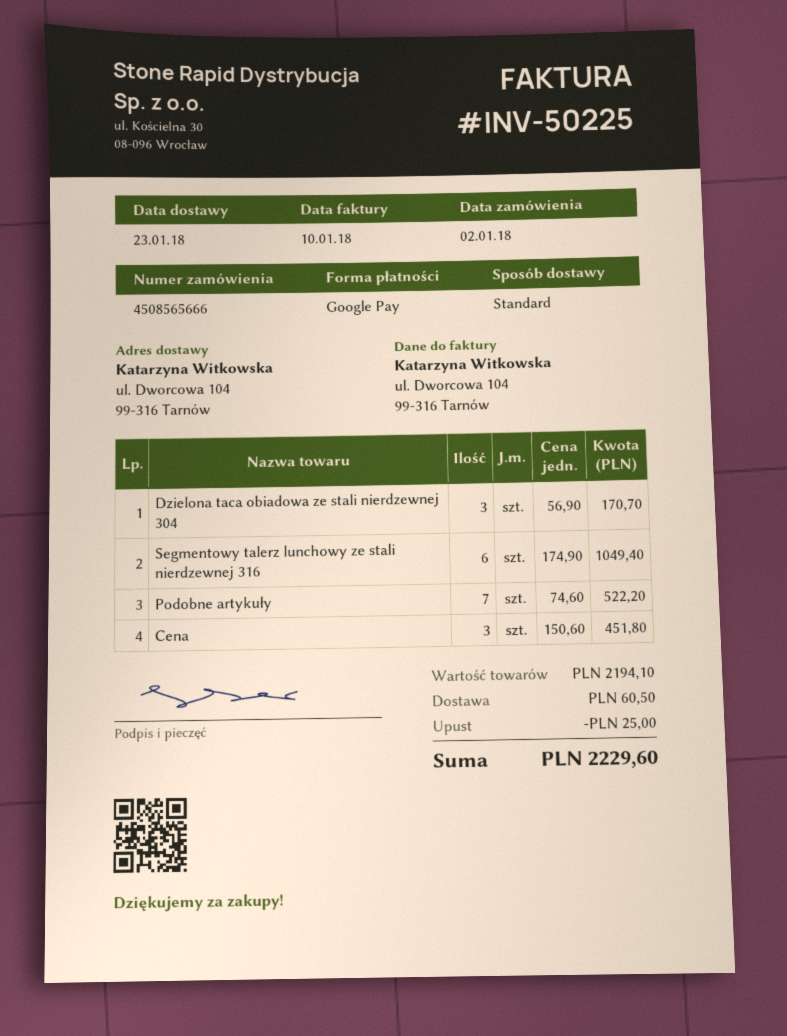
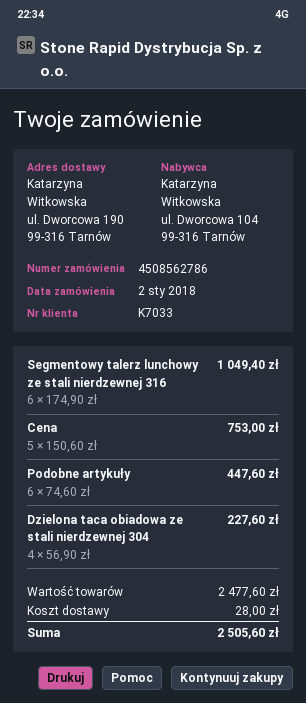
order number: 4508565666 -> 4508562786
ship to: ul. Dworcowa 104, 99-316 Tarnów -> ul. Dworcowa 190, 99-316 Tarnów
Dzielona taca obiadowa ze stali nierdzewnej 304: 3 x 56.90 = 170.70 -> 4 x 56.90 = 227.60
Podobne artykuły: 7 x 74.60 = 522.20 -> 6 x 74.60 = 447.60
Cena: 3 x 150.60 = 451.80 -> 5 x 150.60 = 753.00
subtotal: 2194.10 -> 2477.60
discount: 25.00 -> none
shipping: 60.50 -> 28.00
total: 2229.60 -> 2505.60

